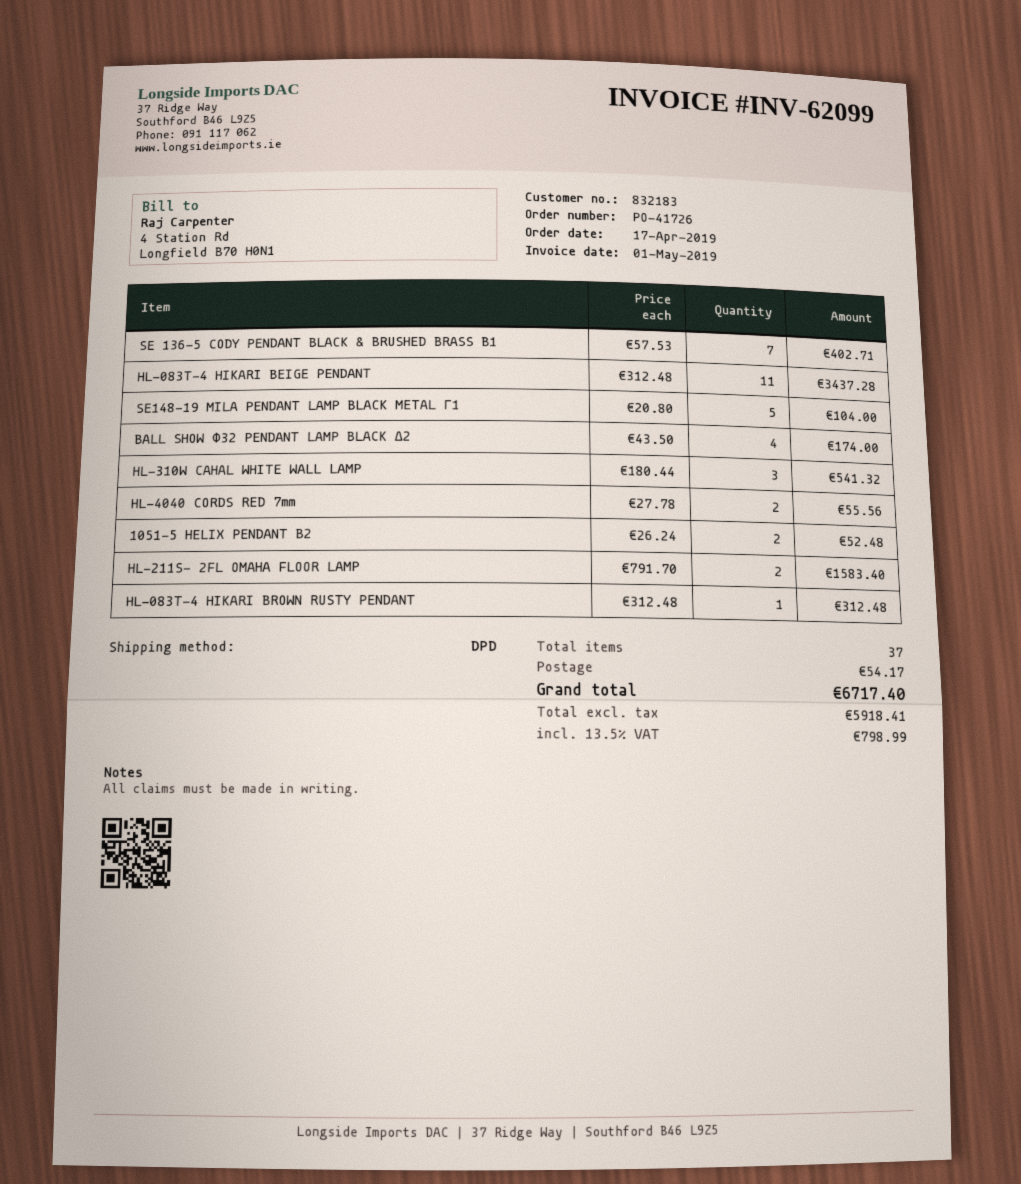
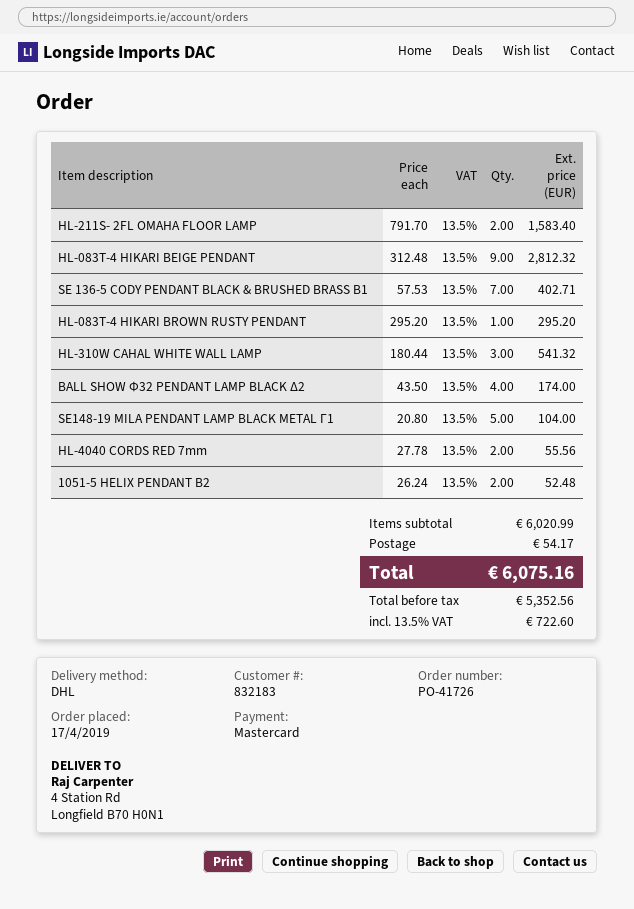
shipping method: DPD -> DHL
HL-083T-4 HIKARI BEIGE PENDANT: 11 x 312.48 = 3437.28 -> 9 x 312.48 = 2812.32
HL-083T-4 HIKARI BROWN RUSTY PENDANT: 1 x 312.48 = 312.48 -> 1 x 295.20 = 295.20
net: 5918.41 -> 5352.56
tax: 13.5% = 798.99 -> 13.5% = 722.60
total: 6717.40 -> 6075.16

